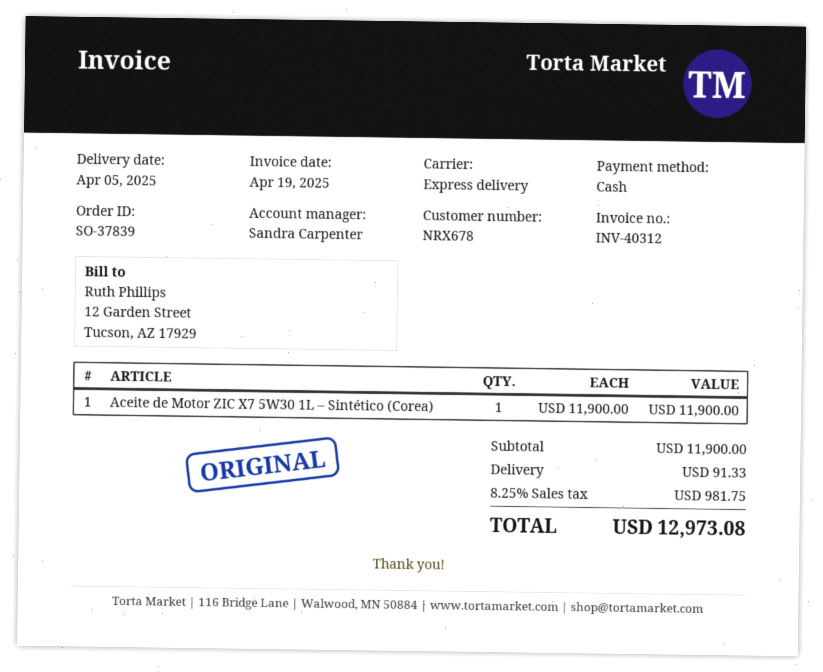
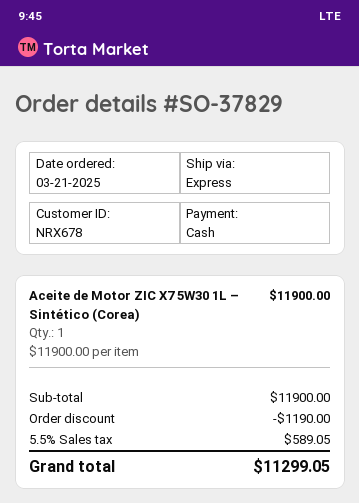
order number: SO-37839 -> SO-37829
discount: none -> 1190.00
shipping: 91.33 -> none
tax: 8.25% = 981.75 -> 5.5% = 589.05
total: 12973.08 -> 11299.05

